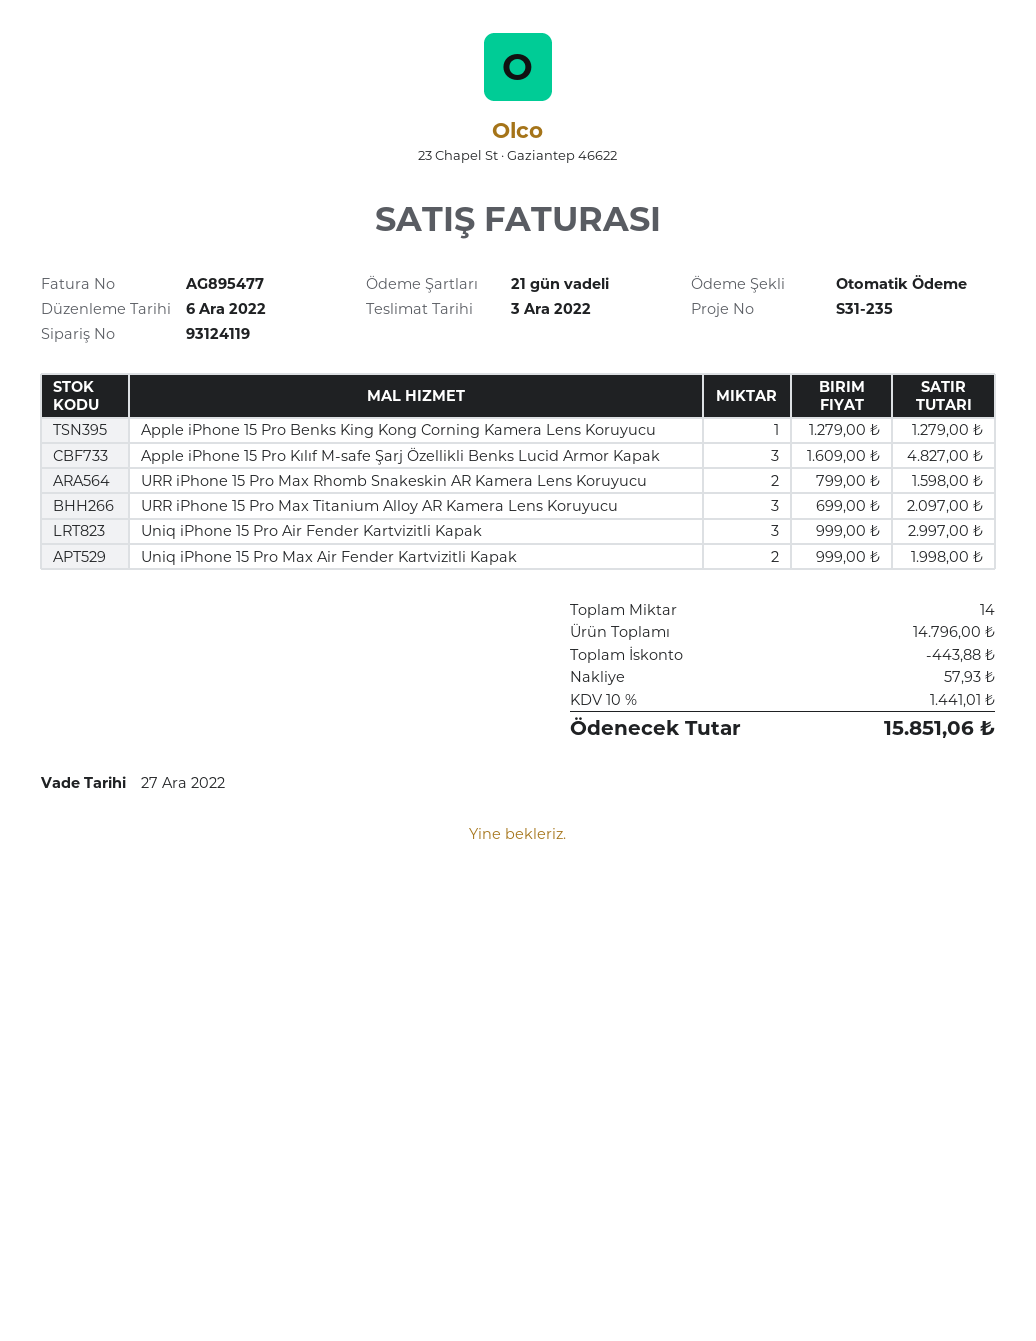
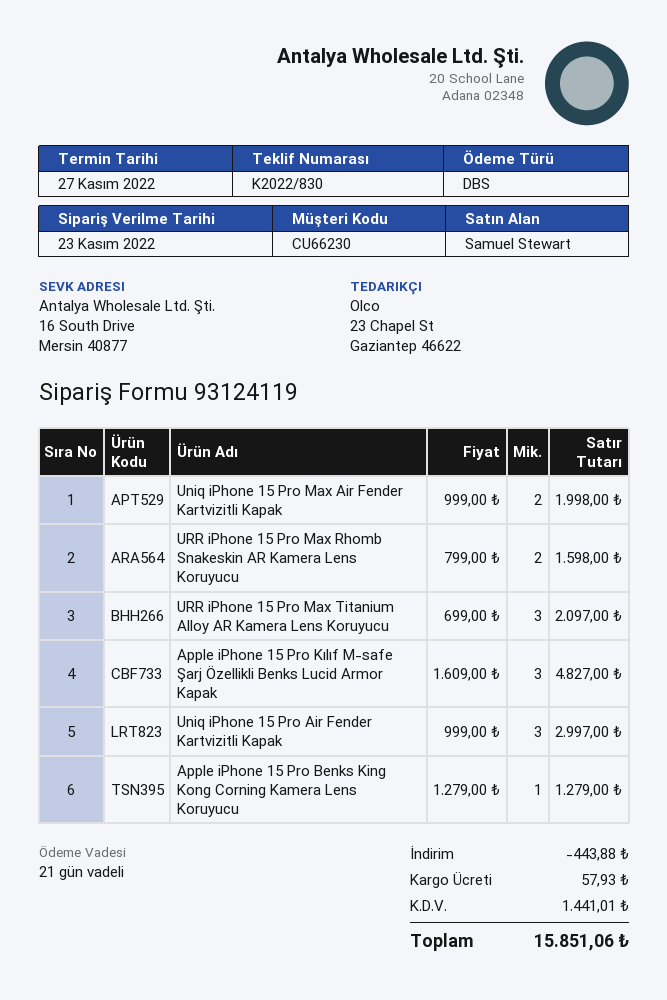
delivery date: 2022-12-03 -> 2022-11-27

